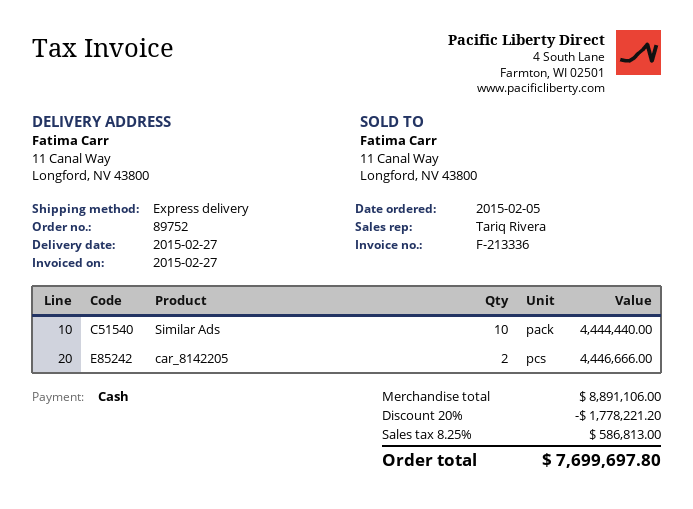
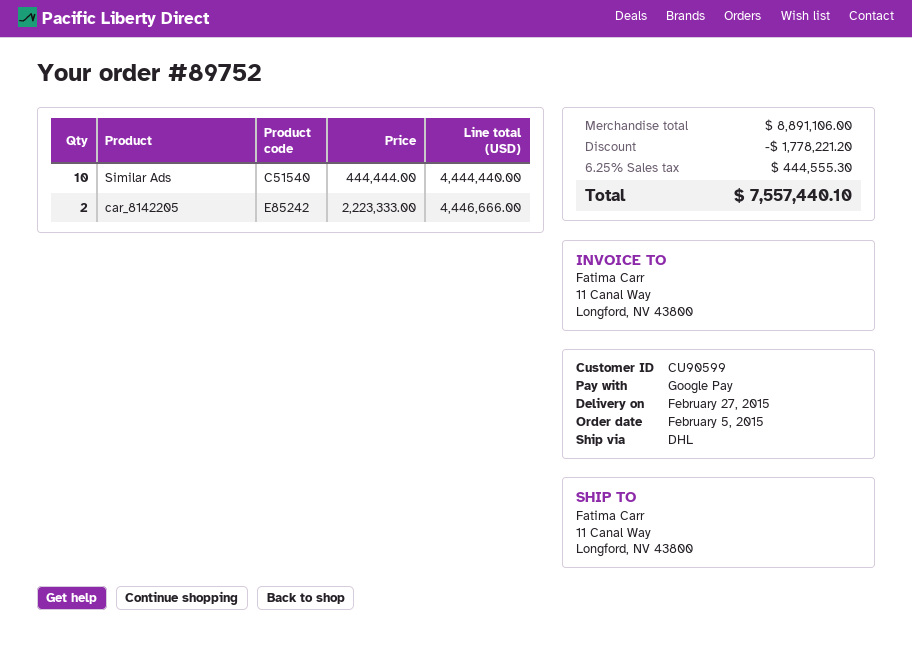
payment method: cash -> Google Pay
shipping method: express -> DHL
tax: 8.25% = 586813.00 -> 6.25% = 444555.30
total: 7699697.80 -> 7557440.10

